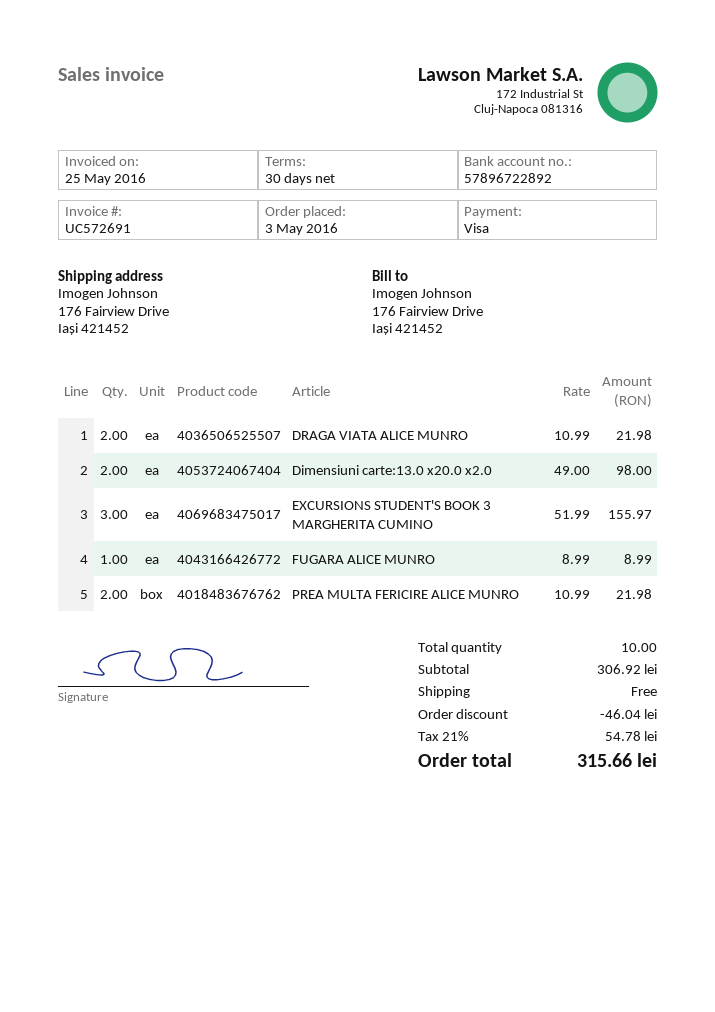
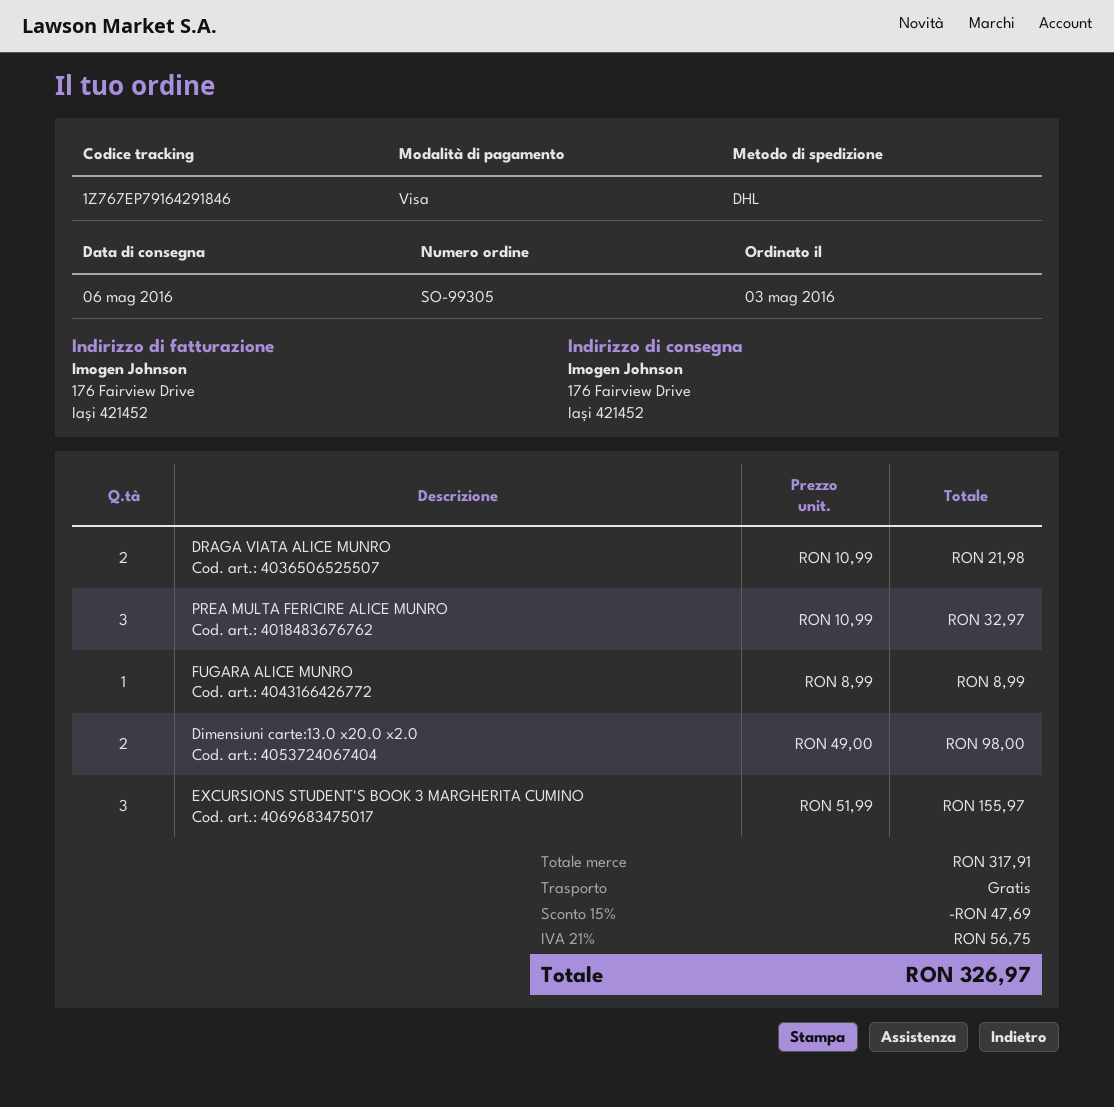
PREA MULTA FERICIRE ALICE MUNRO: 2 x 10.99 = 21.98 -> 3 x 10.99 = 32.97
subtotal: 306.92 -> 317.91
discount: 46.04 -> 47.69
tax: 21% = 54.78 -> 21% = 56.75
total: 315.66 -> 326.97

